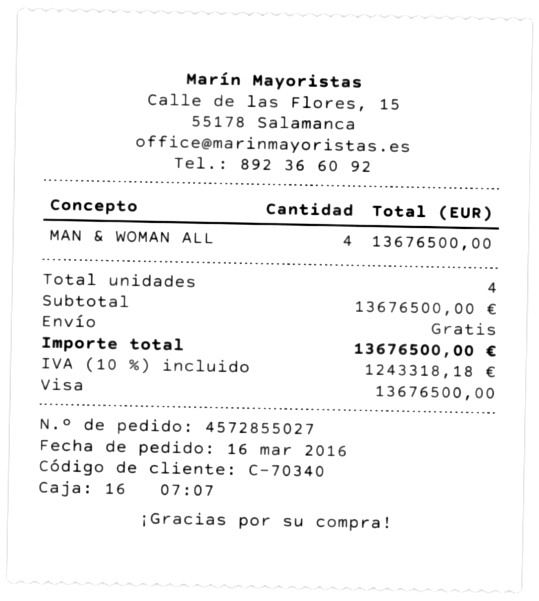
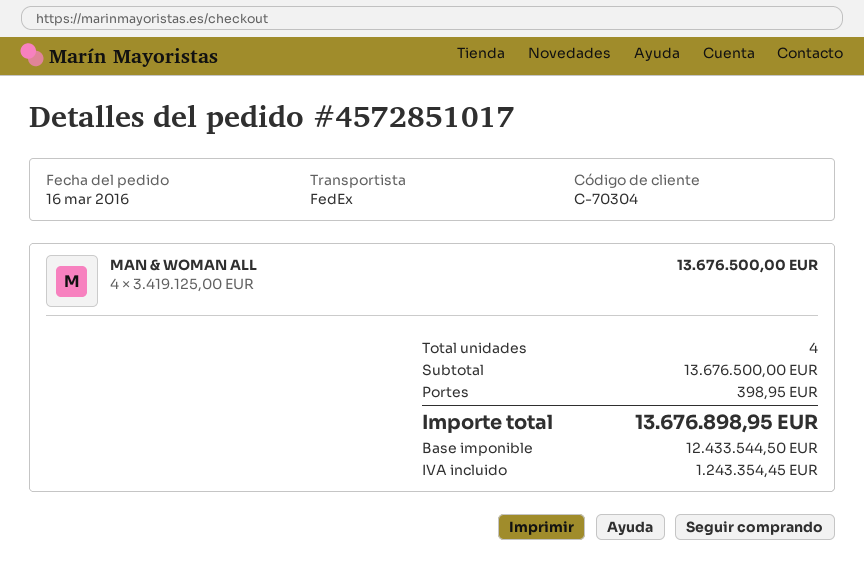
order number: 4572855027 -> 4572851017
customer number: C-70340 -> C-70304
shipping: 0.00 -> 398.95
tax: 1243318.18 -> 1243354.45
total: 13676500.00 -> 13676898.95

